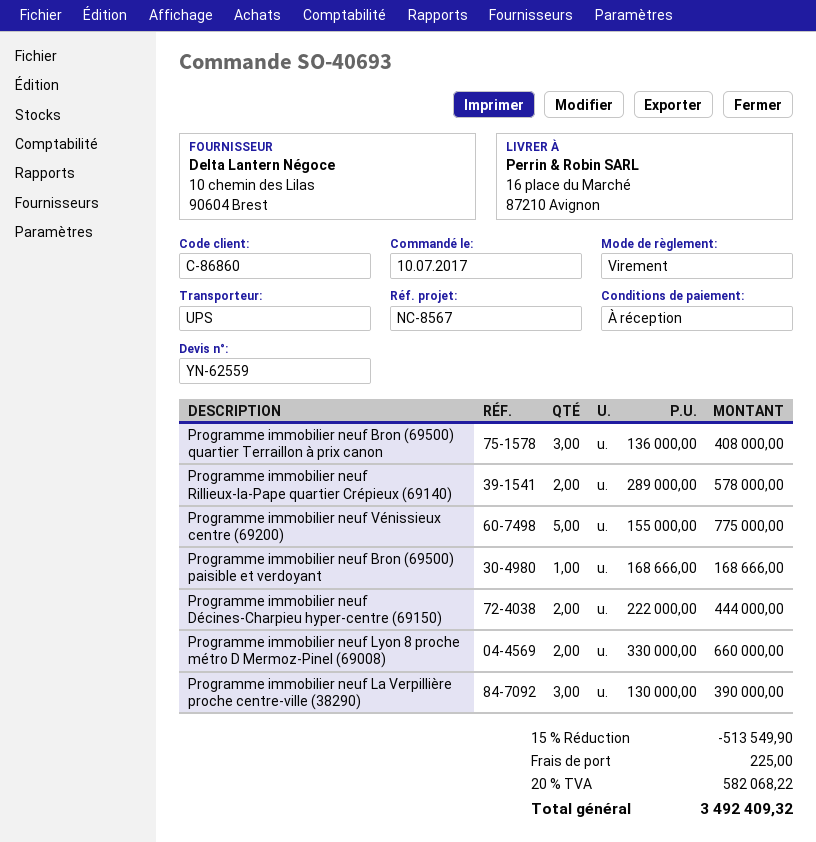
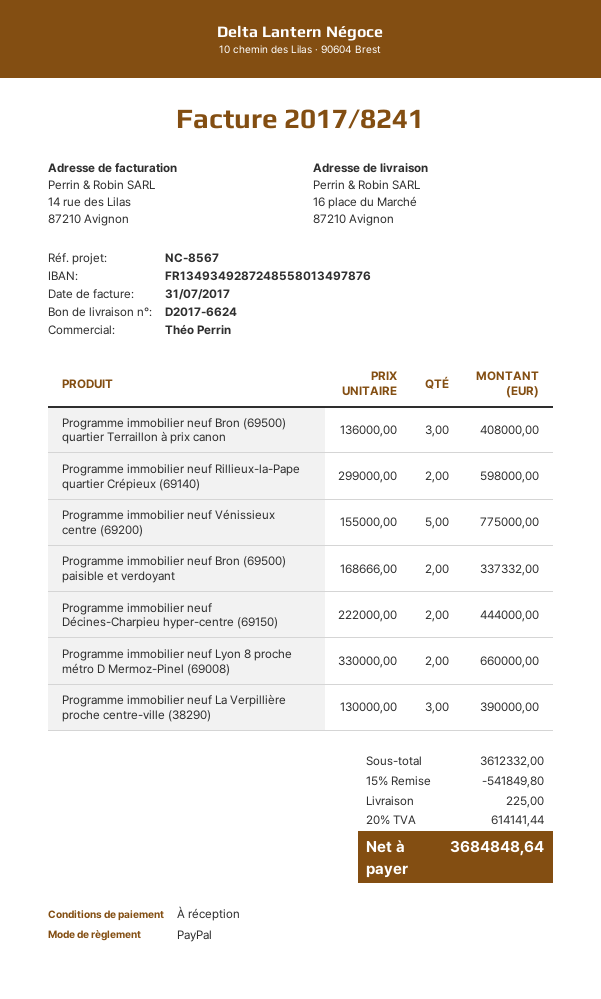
payment method: bank transfer -> PayPal
Programme immobilier neuf Rillieux-la-Pape quartier Crépieux (69140): 2 x 289000.00 = 578000.00 -> 2 x 299000.00 = 598000.00
Programme immobilier neuf Bron (69500) paisible et verdoyant: 1 x 168666.00 = 168666.00 -> 2 x 168666.00 = 337332.00
discount: 15% = 513549.90 -> 15% = 541849.80
tax: 20% = 582068.22 -> 20% = 614141.44
total: 3492409.32 -> 3684848.64

